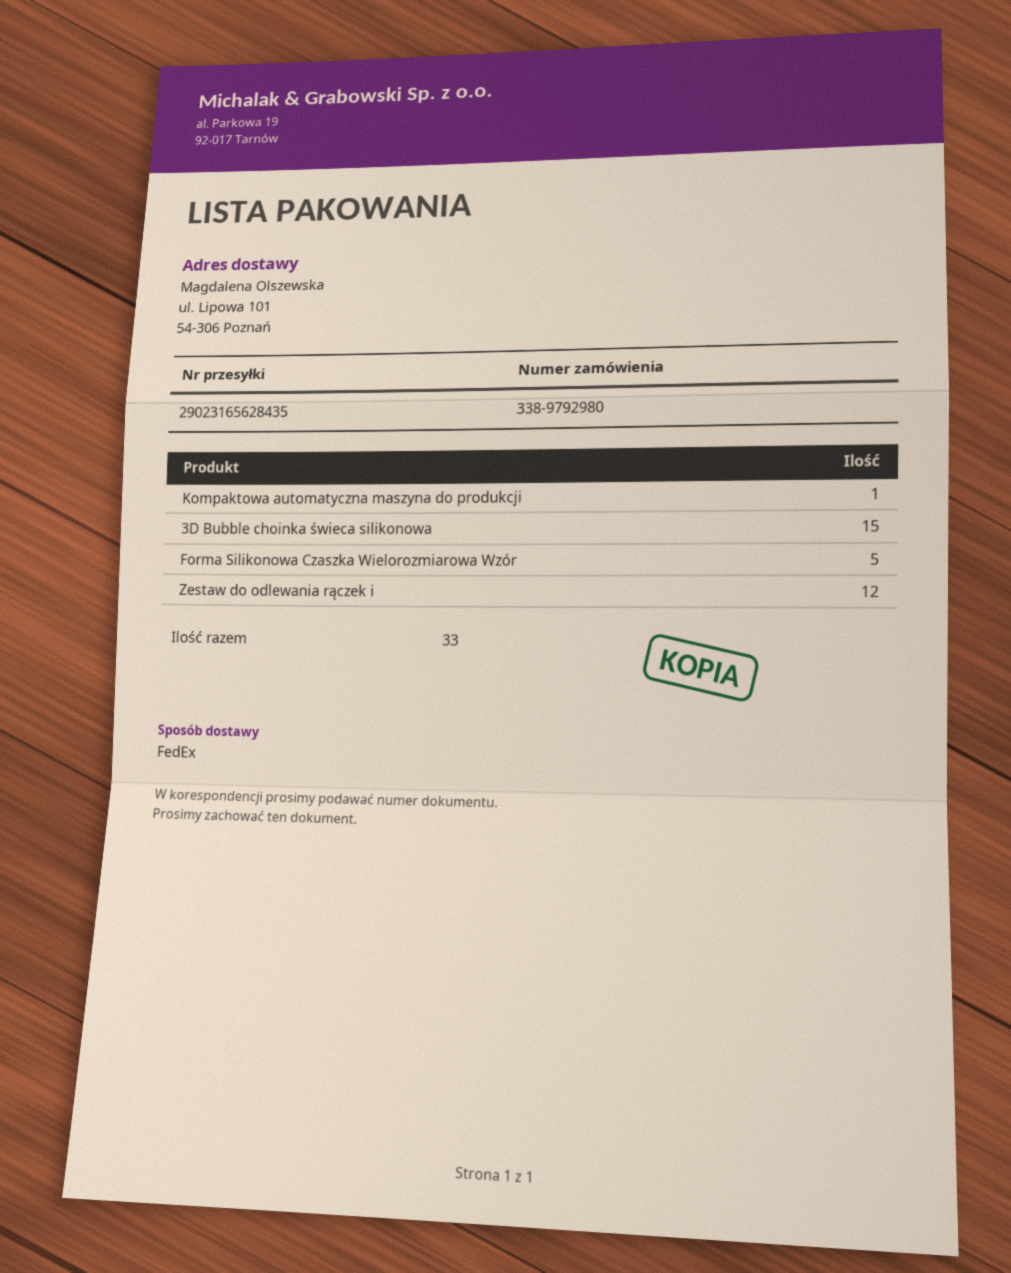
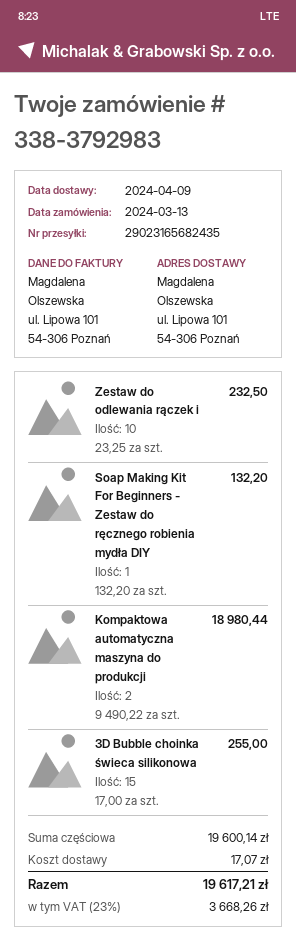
order number: 338-9792980 -> 338-3792983
tracking number: 29023165628435 -> 29023165682435
Kompaktowa automatyczna maszyna do produkcji: 1 -> 2
Forma Silikonowa Czaszka Wielorozmiarowa Wzór: 5 -> none
Zestaw do odlewania rączek i: 12 -> 10
Soap Making Kit For Beginners - Zestaw do ręcznego robienia mydła DIY: none -> 1

